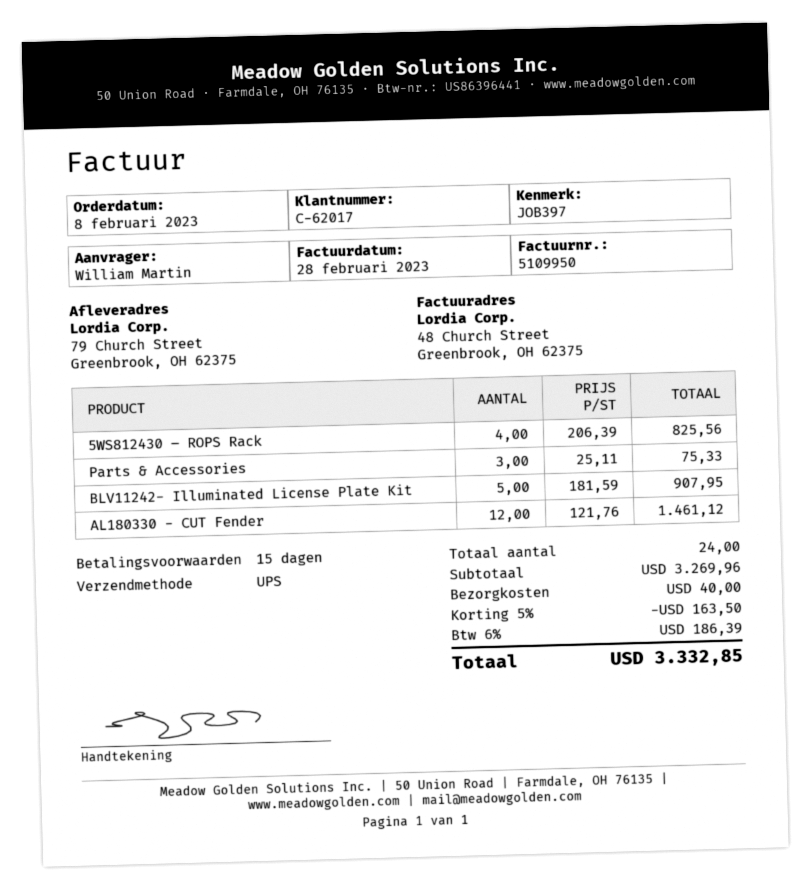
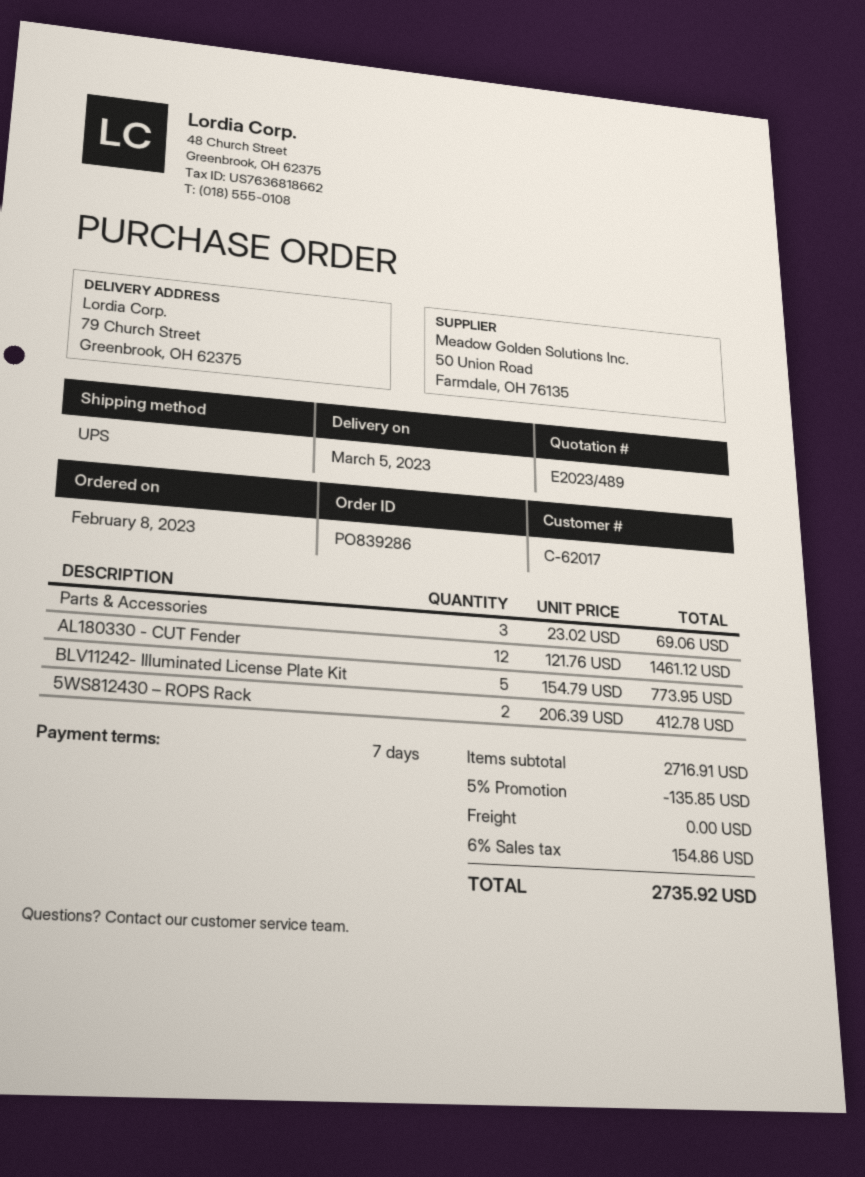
payment terms: 15 days -> 7 days
5WS812430 – ROPS Rack: 4 x 206.39 = 825.56 -> 2 x 206.39 = 412.78
Parts & Accessories: 3 x 25.11 = 75.33 -> 3 x 23.02 = 69.06
BLV11242- Illuminated License Plate Kit: 5 x 181.59 = 907.95 -> 5 x 154.79 = 773.95
subtotal: 3269.96 -> 2716.91
discount: 5% = 163.50 -> 5% = 135.85
shipping: 40.00 -> 0.00
tax: 6% = 186.39 -> 6% = 154.86
total: 3332.85 -> 2735.92

